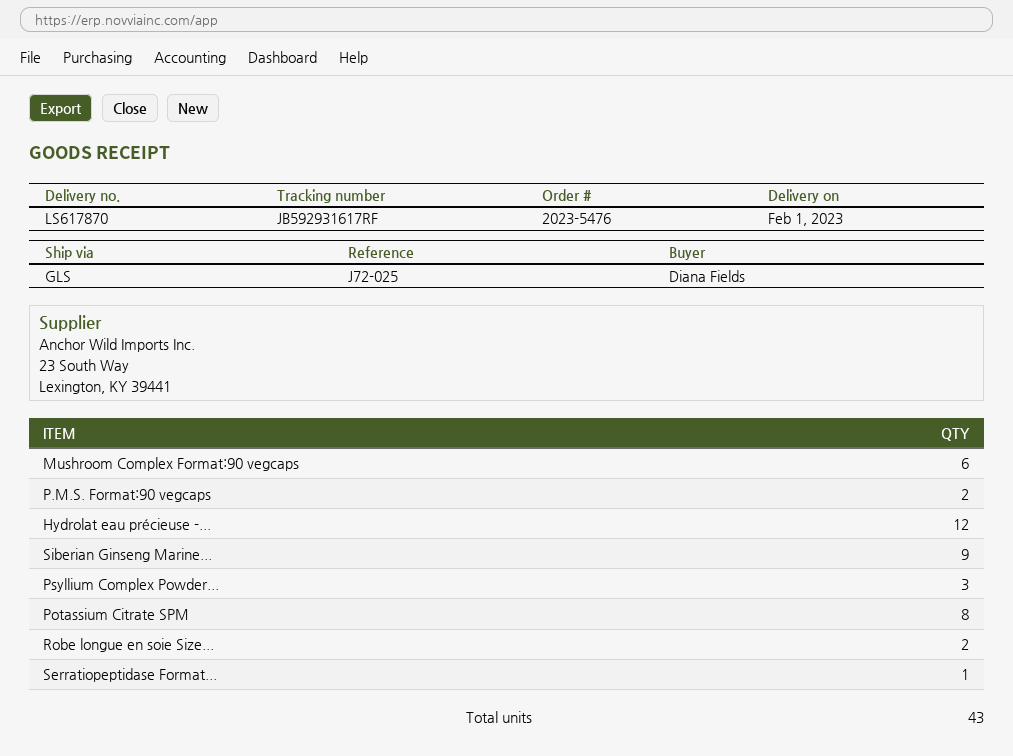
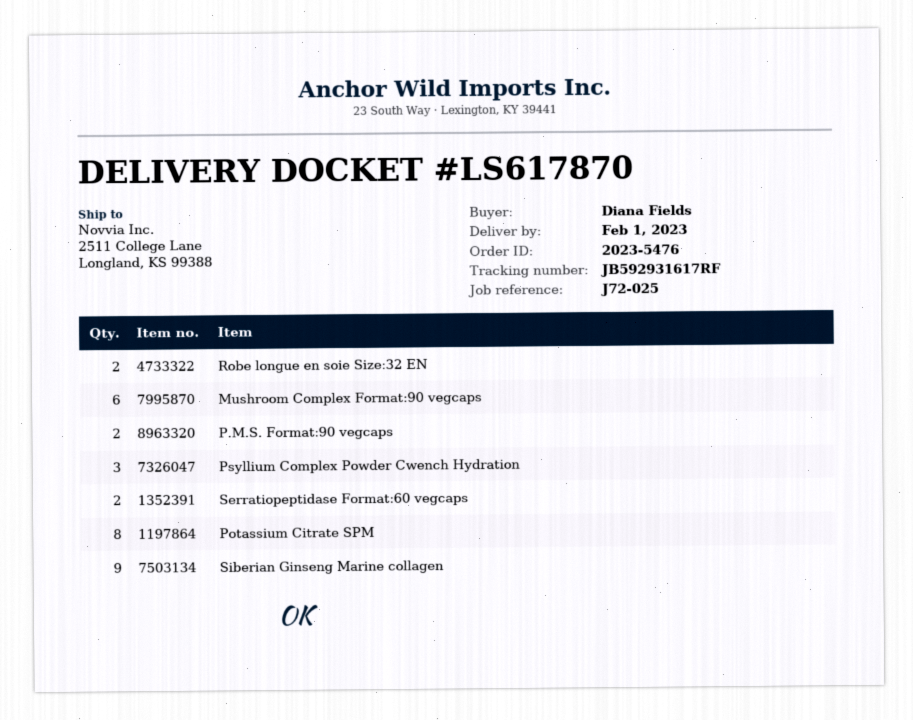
Hydrolat eau précieuse -...: 12 -> none
Serratiopeptidase Format...: 1 -> 2

